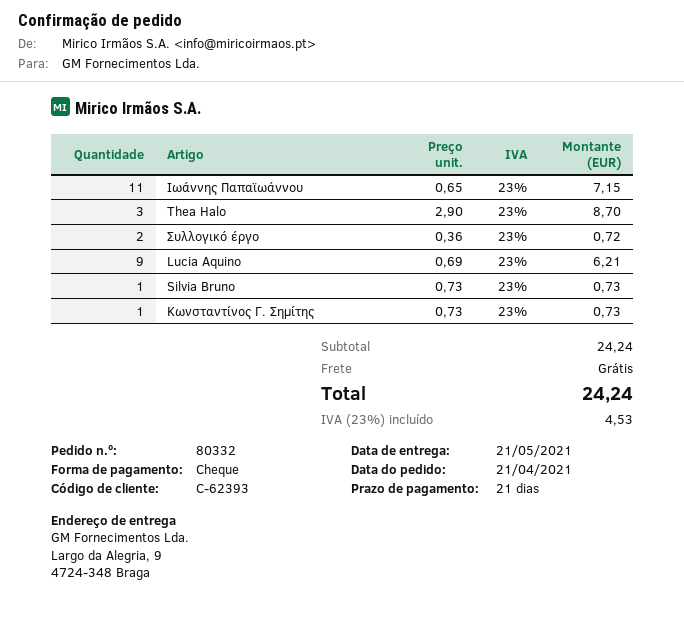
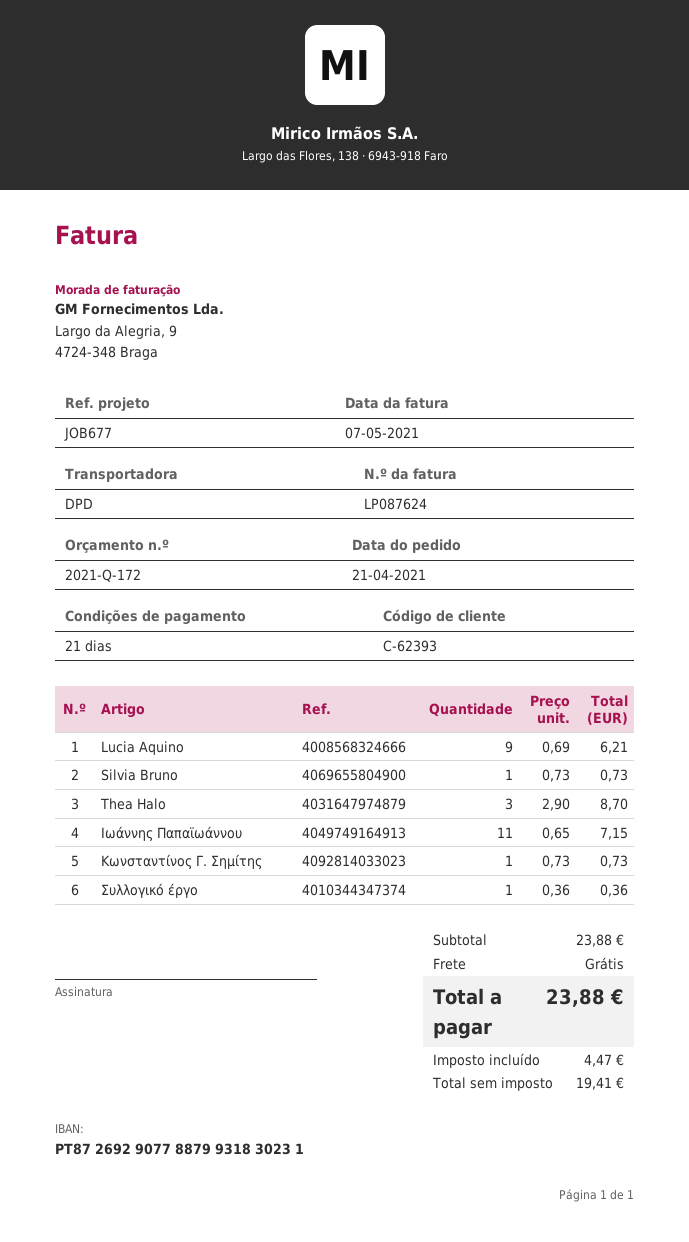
Συλλογικό έργο: 2 x 0.36 = 0.72 -> 1 x 0.36 = 0.36
subtotal: 24.24 -> 23.88
tax: 4.53 -> 4.47
total: 24.24 -> 23.88

